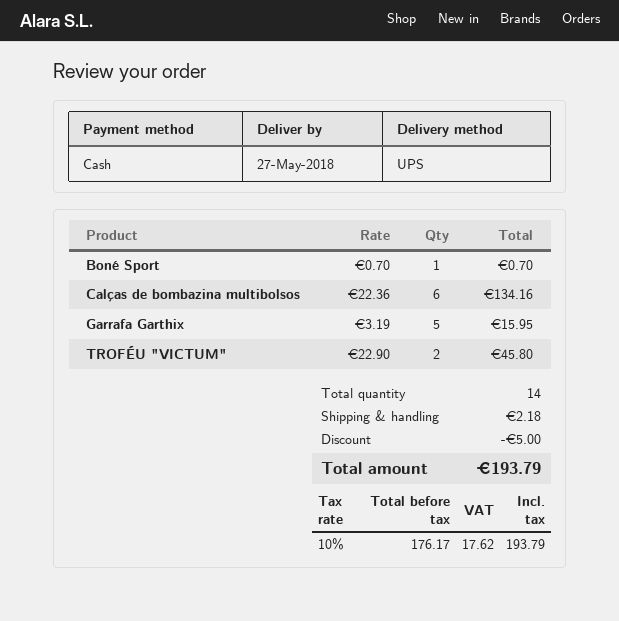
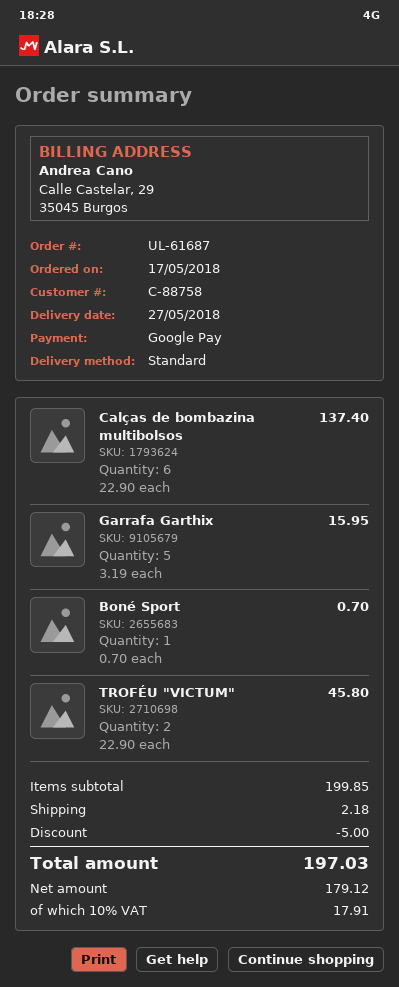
payment method: cash -> Google Pay
shipping method: UPS -> standard
Calças de bombazina multibolsos: 6 x 22.36 = 134.16 -> 6 x 22.90 = 137.40
net: 176.17 -> 179.12
tax: 10% = 17.62 -> 10% = 17.91
total: 193.79 -> 197.03

